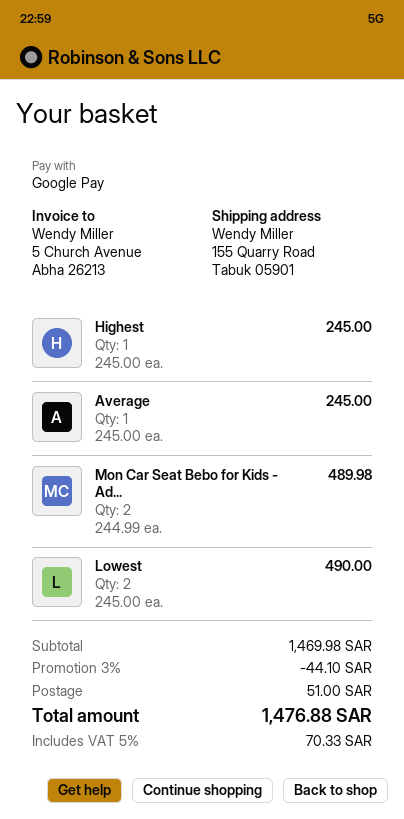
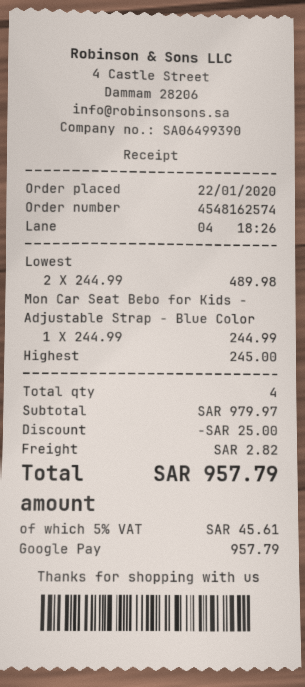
Average: 1 x 245.00 = 245.00 -> none
Mon Car Seat Bebo for Kids - Ad...: 2 x 244.99 = 489.98 -> 1 x 244.99 = 244.99
Lowest: 2 x 245.00 = 490.00 -> 2 x 244.99 = 489.98
subtotal: 1469.98 -> 979.97
discount: 44.10 -> 25.00
shipping: 51.00 -> 2.82
tax: 5% = 70.33 -> 5% = 45.61
total: 1476.88 -> 957.79

